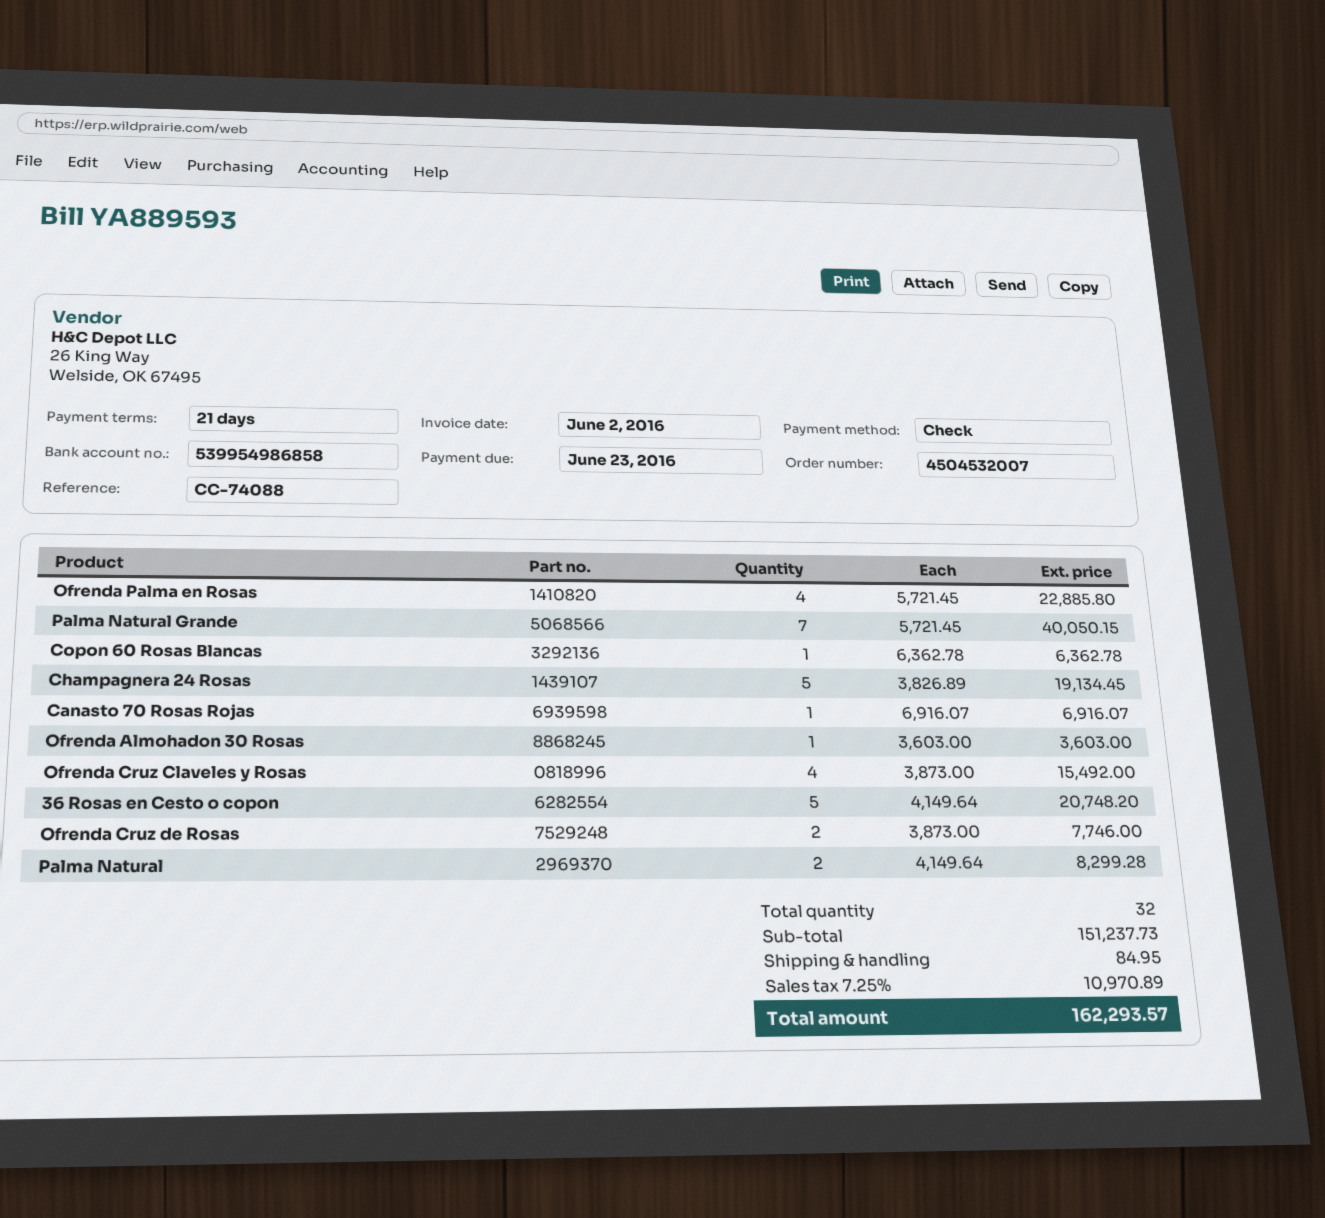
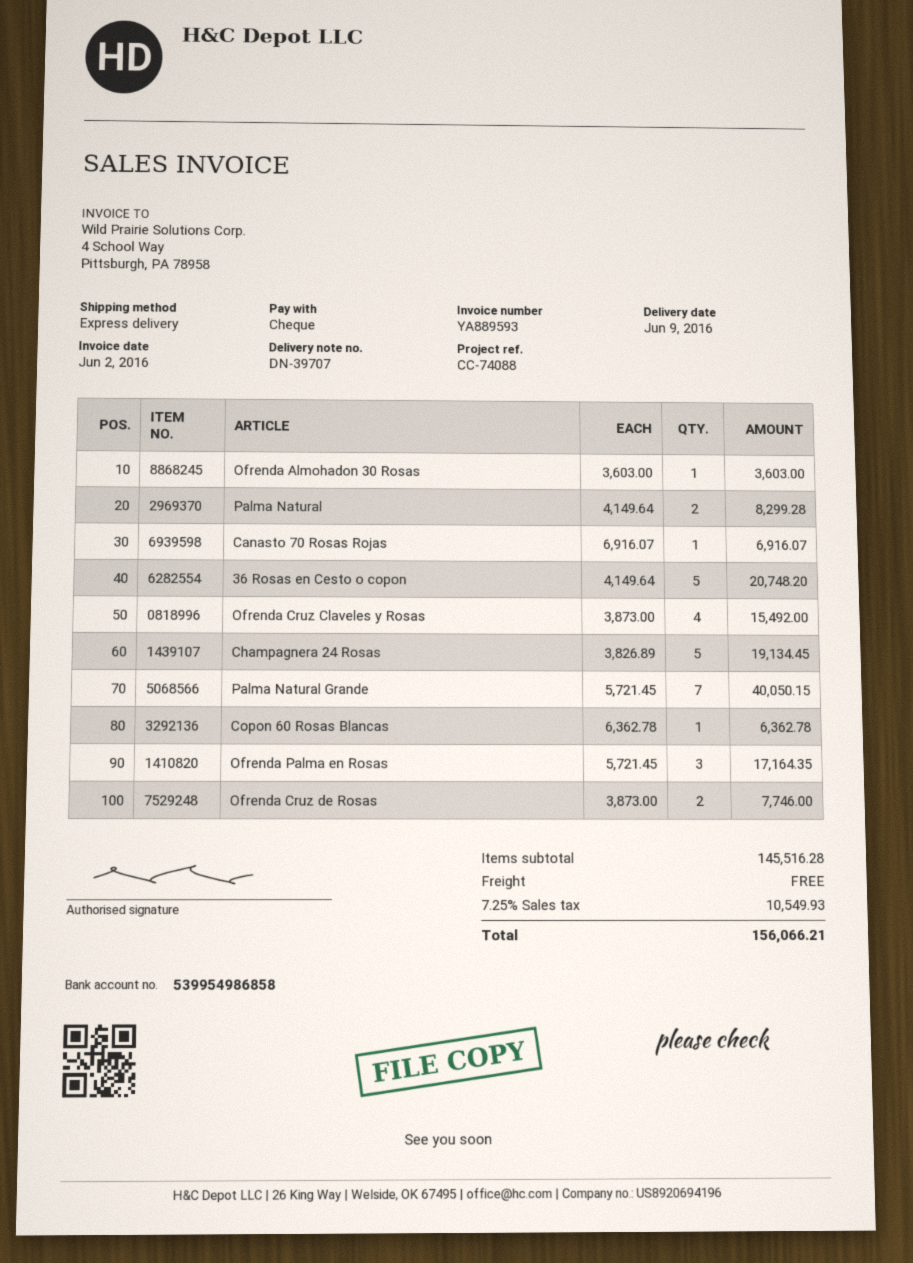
Ofrenda Palma en Rosas: 4 x 5721.45 = 22885.80 -> 3 x 5721.45 = 17164.35
subtotal: 151237.73 -> 145516.28
shipping: 84.95 -> 0.00
tax: 7.25% = 10970.89 -> 7.25% = 10549.93
total: 162293.57 -> 156066.21

